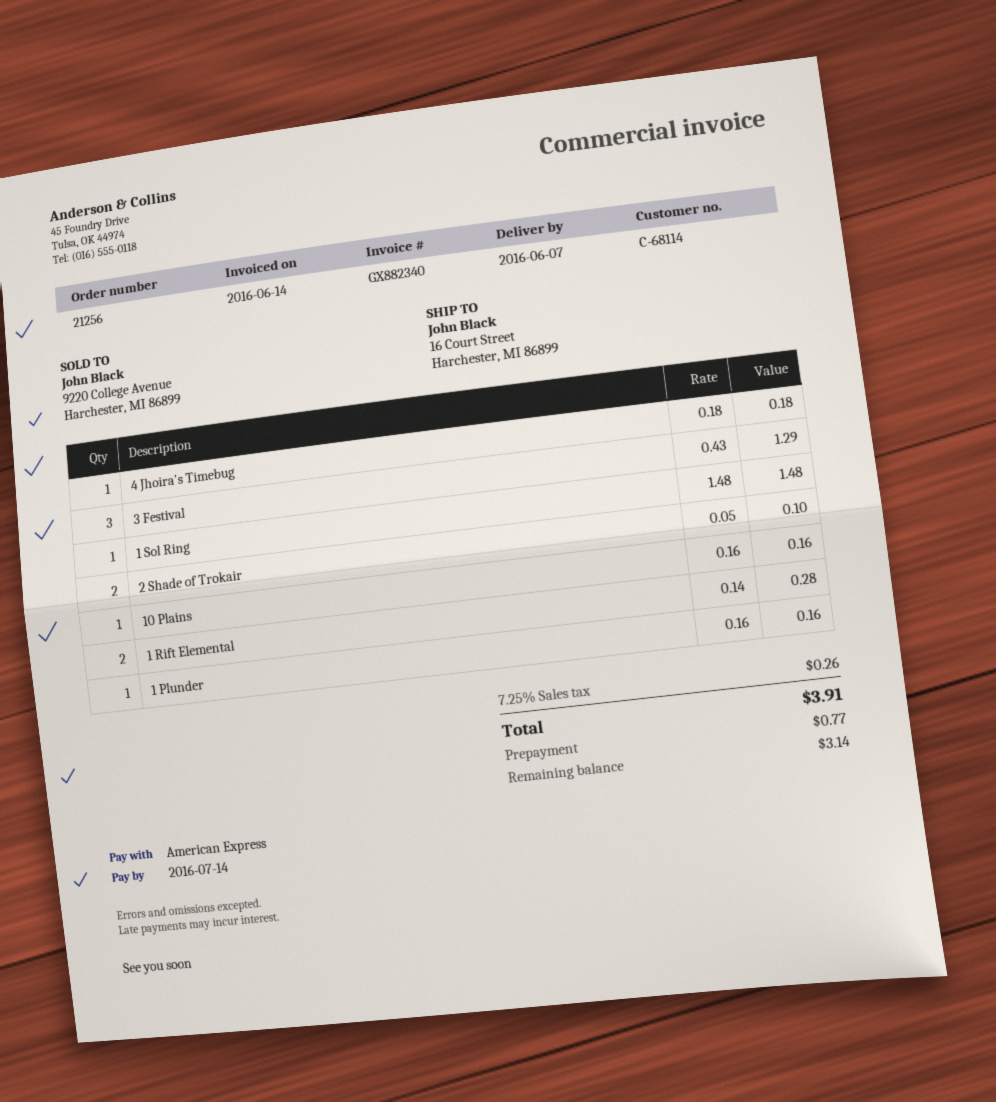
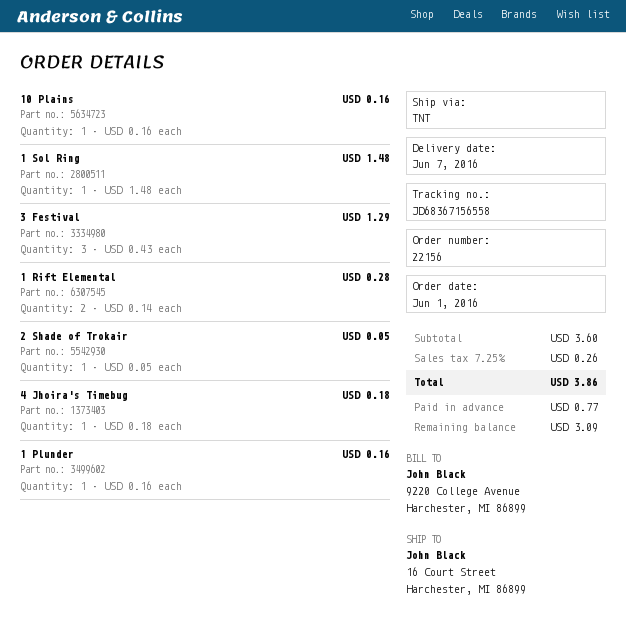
order number: 21256 -> 22156
2 Shade of Trokair: 2 x 0.05 = 0.10 -> 1 x 0.05 = 0.05
total: 3.91 -> 3.86
balance: 3.14 -> 3.09

